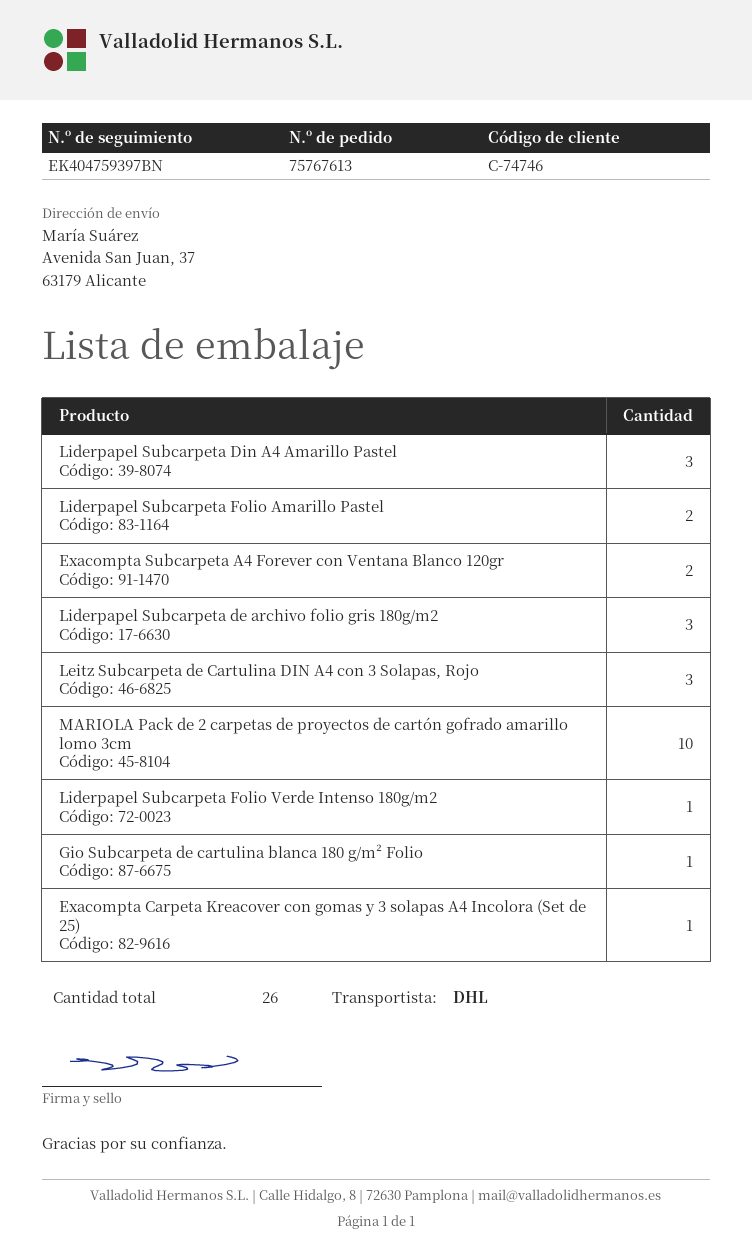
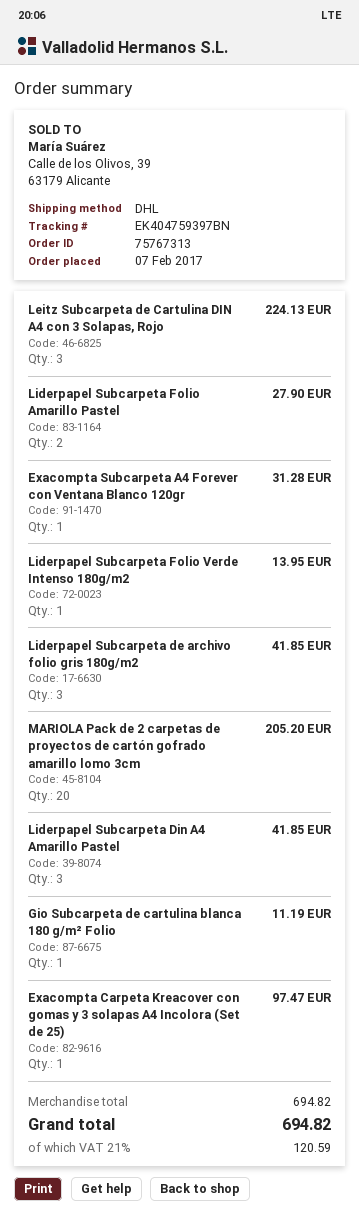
order number: 75767613 -> 75767313
Exacompta Subcarpeta A4 Forever con Ventana Blanco 120gr: 2 -> 1
MARIOLA Pack de 2 carpetas de proyectos de cartón gofrado amarillo lomo 3cm: 10 -> 20

